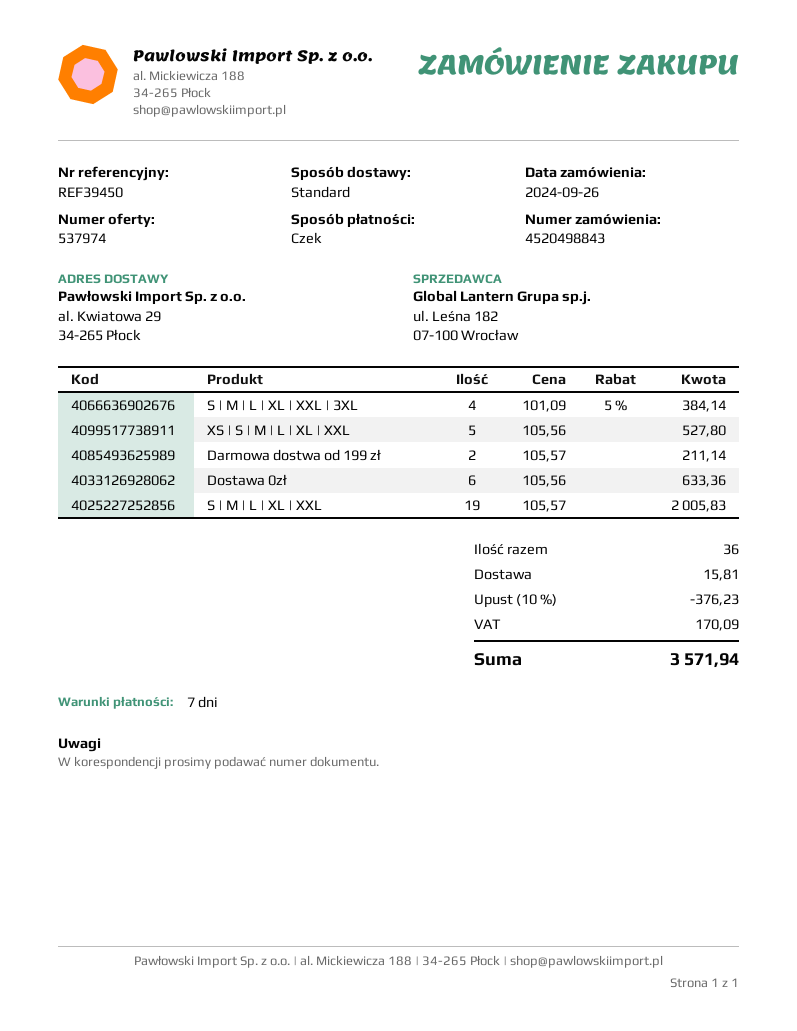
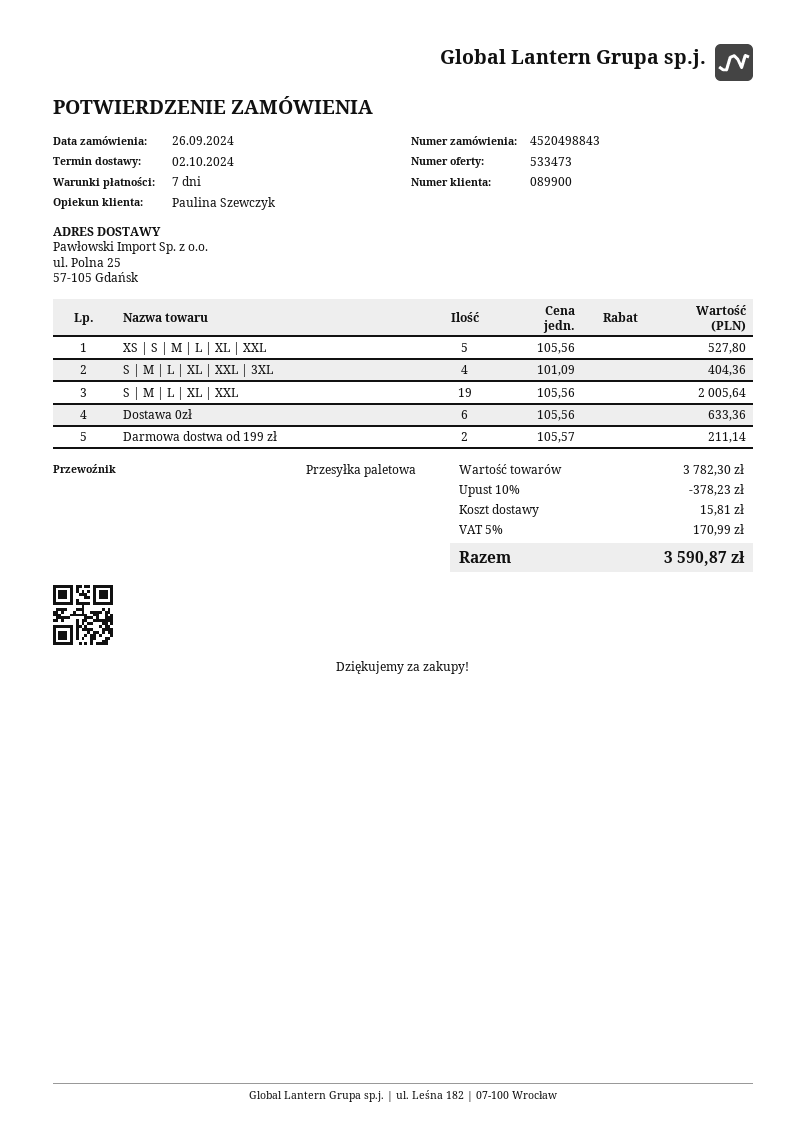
quote number: 537974 -> 533473
shipping method: standard -> pallet freight
ship to: al. Kwiatowa 29, 34-265 Płock -> ul. Polna 25, 57-105 Gdańsk
S | M | L | XL | XXL | 3XL: 4 x 101.09 - 5% = 384.14 -> 4 x 101.09 = 404.36
S | M | L | XL | XXL: 19 x 105.57 = 2005.83 -> 19 x 105.56 = 2005.64
discount: 10% = 376.23 -> 10% = 378.23
tax: 170.09 -> 170.99
total: 3571.94 -> 3590.87

